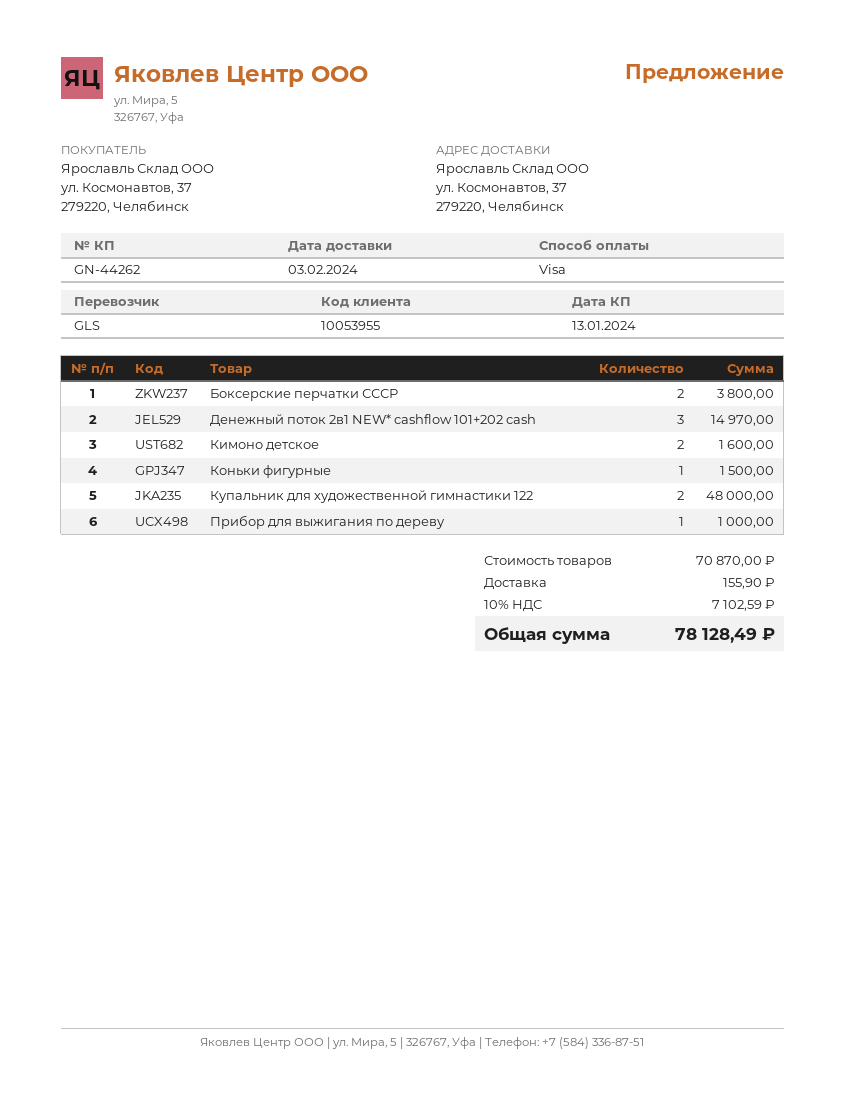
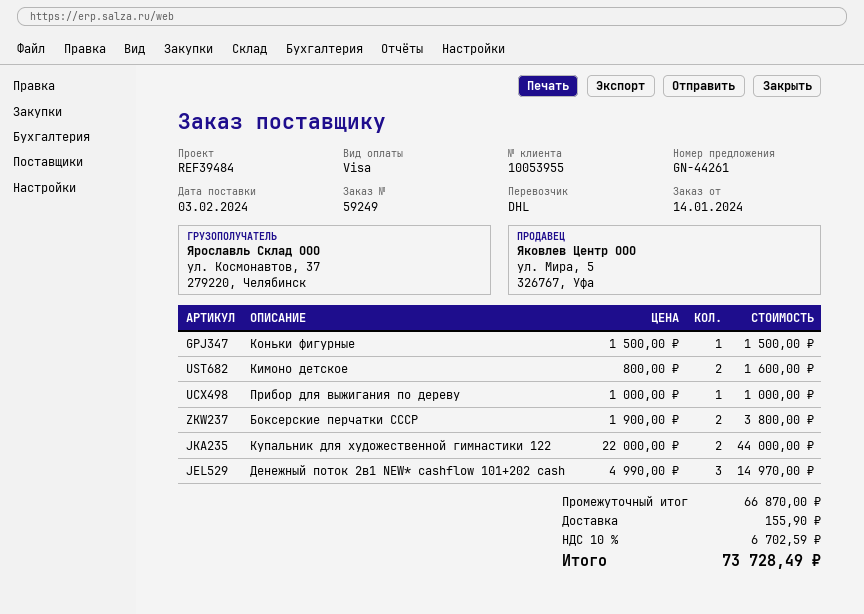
quote number: GN-44262 -> GN-44261
shipping method: GLS -> DHL
Купальник для художественной гимнастики 122: 2 for 48000.00 -> 2 for 44000.00
subtotal: 70870.00 -> 66870.00
tax: 10% = 7102.59 -> 10% = 6702.59
total: 78128.49 -> 73728.49

